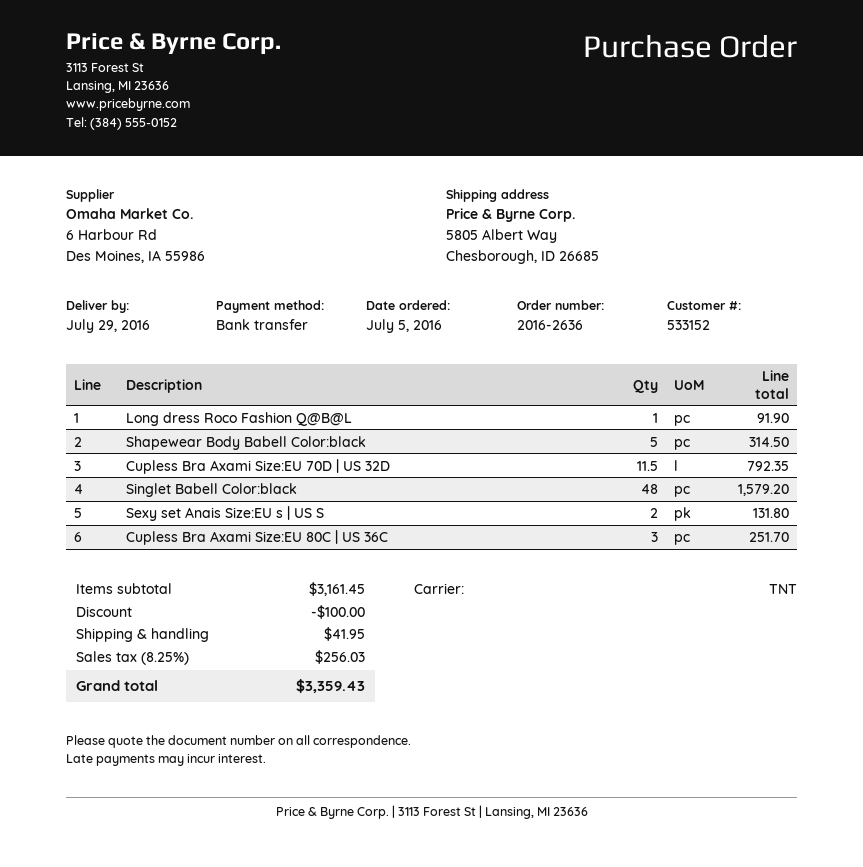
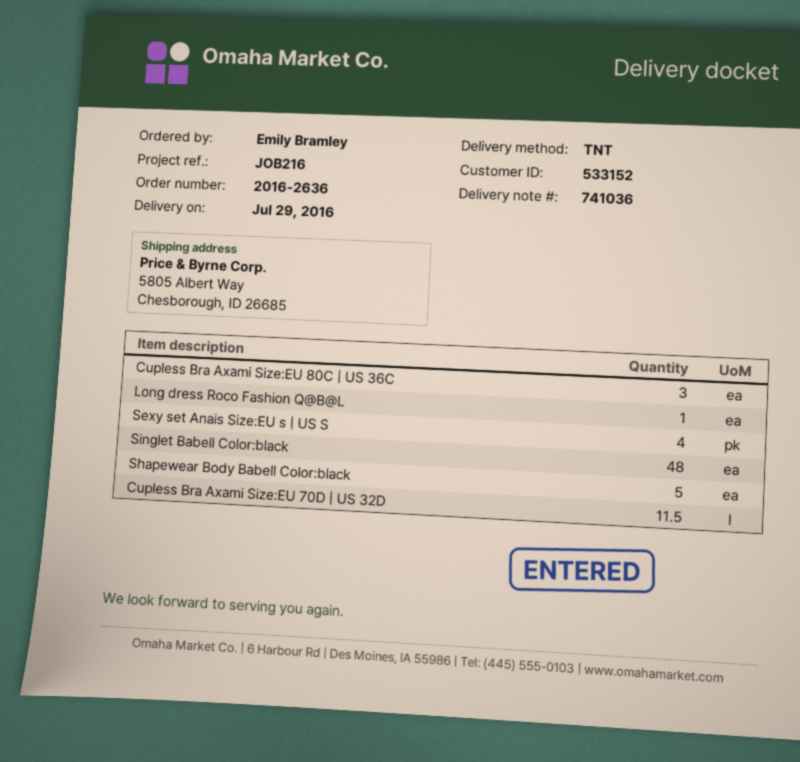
Sexy set Anais Size:EU s | US S: 2 -> 4

